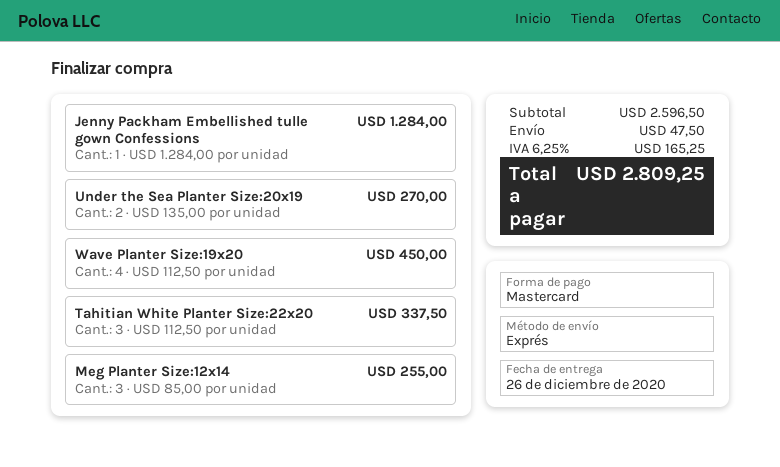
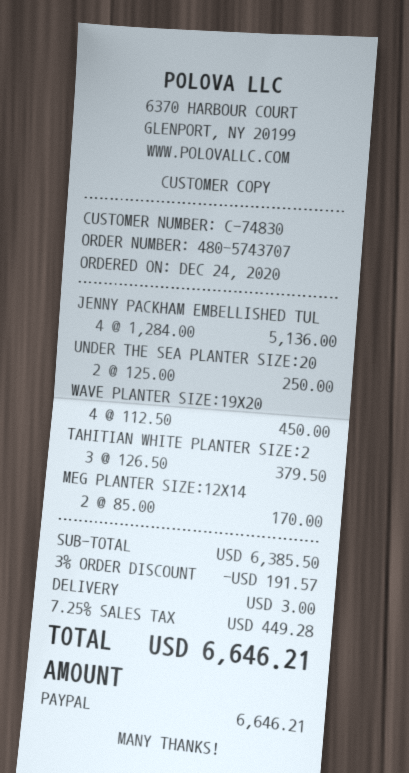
payment method: Mastercard -> PayPal
Jenny Packham Embellished tulle gown Confessions: 1 x 1284.00 = 1284.00 -> 4 x 1284.00 = 5136.00
Under the Sea Planter Size:20x19: 2 x 135.00 = 270.00 -> 2 x 125.00 = 250.00
Tahitian White Planter Size:22x20: 3 x 112.50 = 337.50 -> 3 x 126.50 = 379.50
Meg Planter Size:12x14: 3 x 85.00 = 255.00 -> 2 x 85.00 = 170.00
subtotal: 2596.50 -> 6385.50
discount: none -> 3% = 191.57
shipping: 47.50 -> 3.00
tax: 6.25% = 165.25 -> 7.25% = 449.28
total: 2809.25 -> 6646.21

